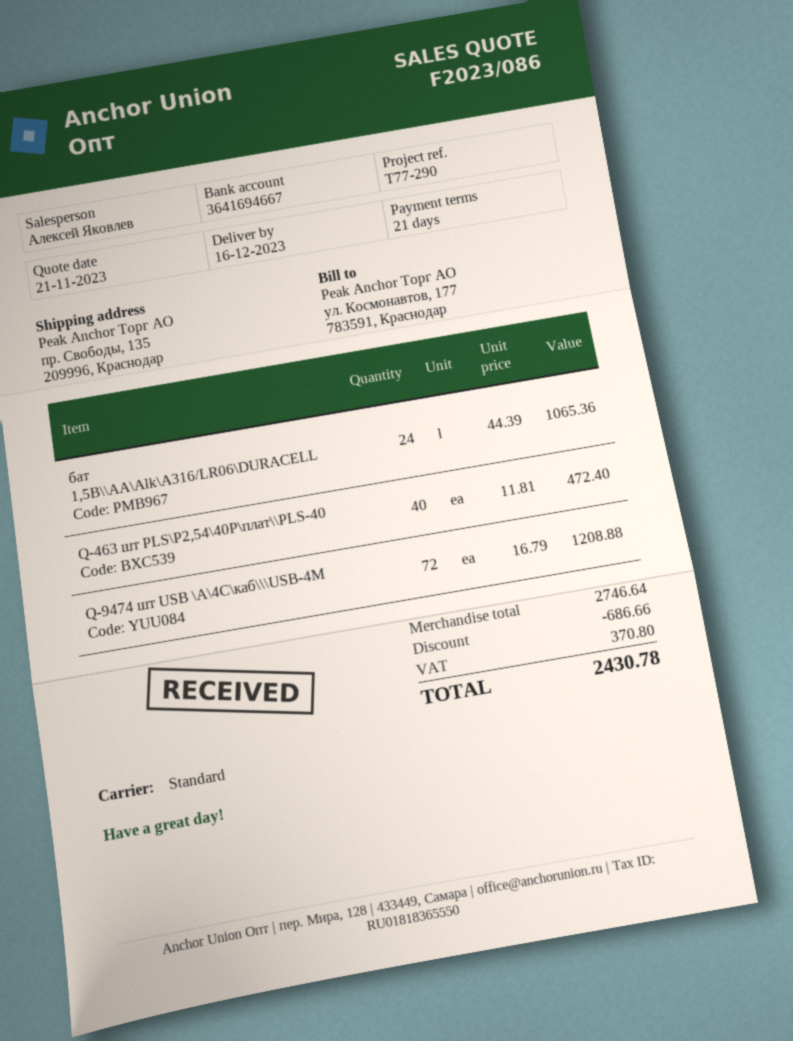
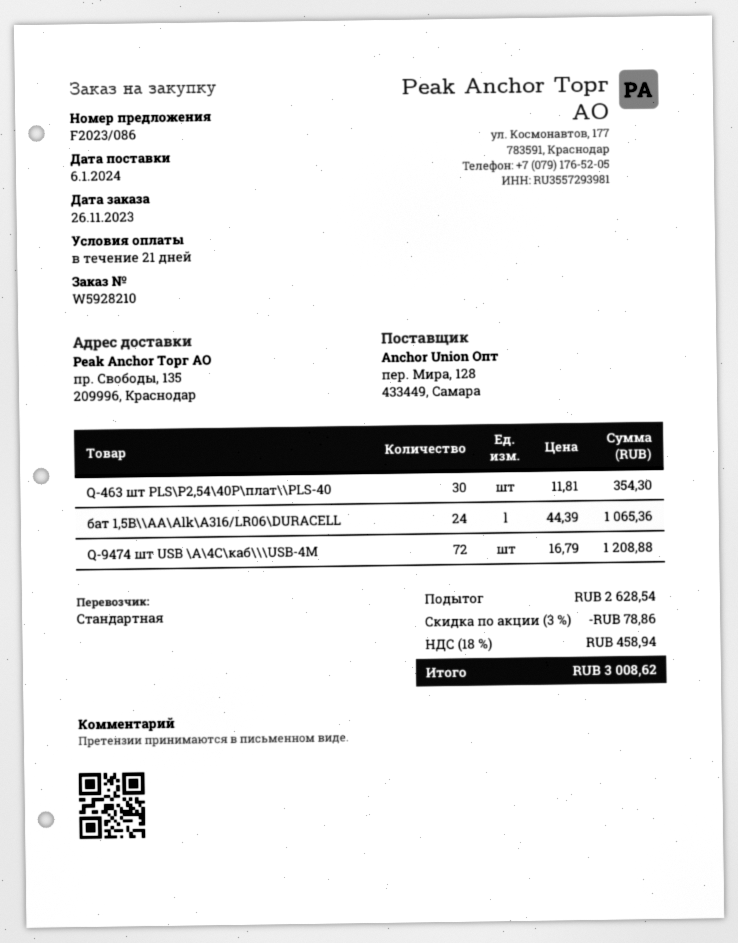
delivery date: 2023-12-16 -> 2024-01-06
Q-463 шт PLS\P2,54\40P\плат\\PLS-40: 40 x 11.81 = 472.40 -> 30 x 11.81 = 354.30
subtotal: 2746.64 -> 2628.54
discount: 686.66 -> 78.86
tax: 370.80 -> 458.94
total: 2430.78 -> 3008.62

